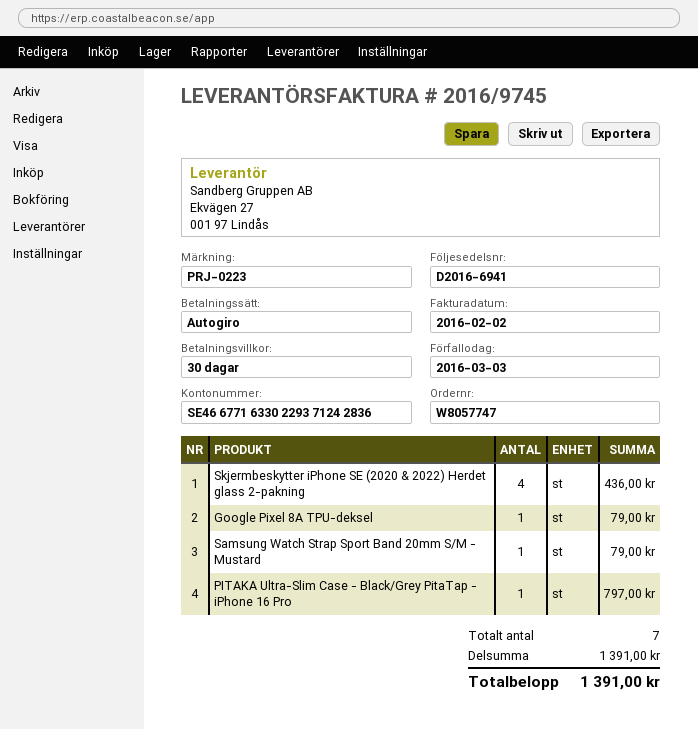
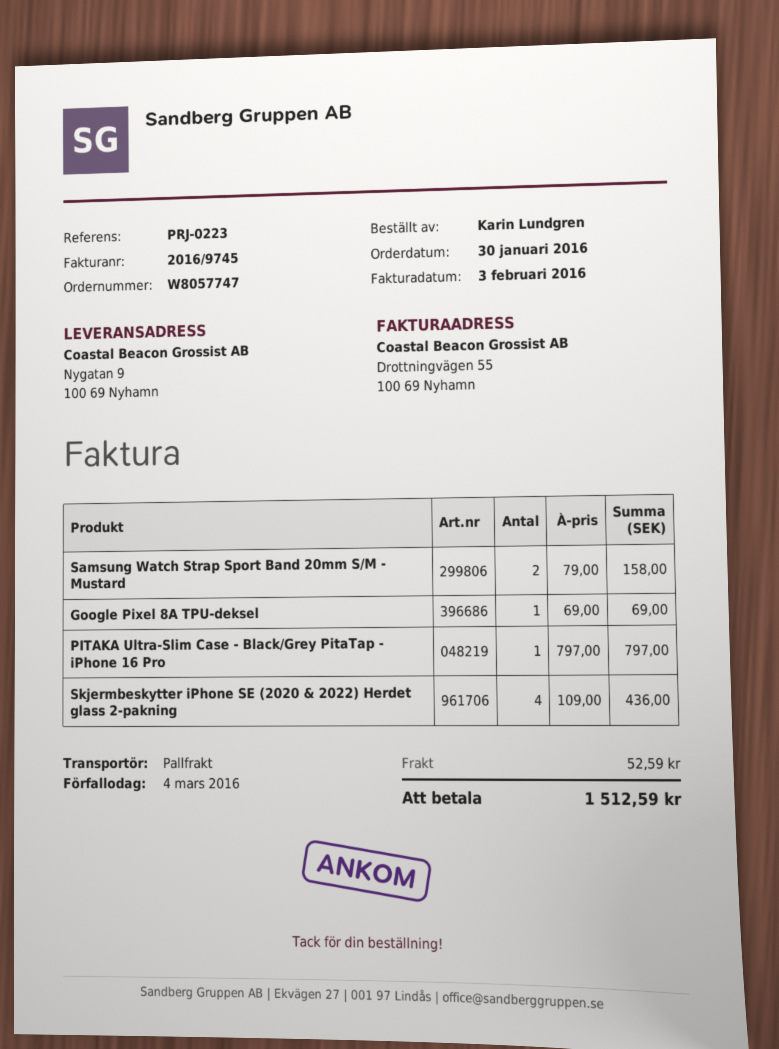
invoice date: 2016-02-02 -> 2016-02-03
due date: 2016-03-03 -> 2016-03-04
Google Pixel 8A TPU-deksel: 1 for 79.00 -> 1 for 69.00
Samsung Watch Strap Sport Band 20mm S/M - Mustard: 1 for 79.00 -> 2 for 158.00
shipping: none -> 52.59
total: 1391.00 -> 1512.59

